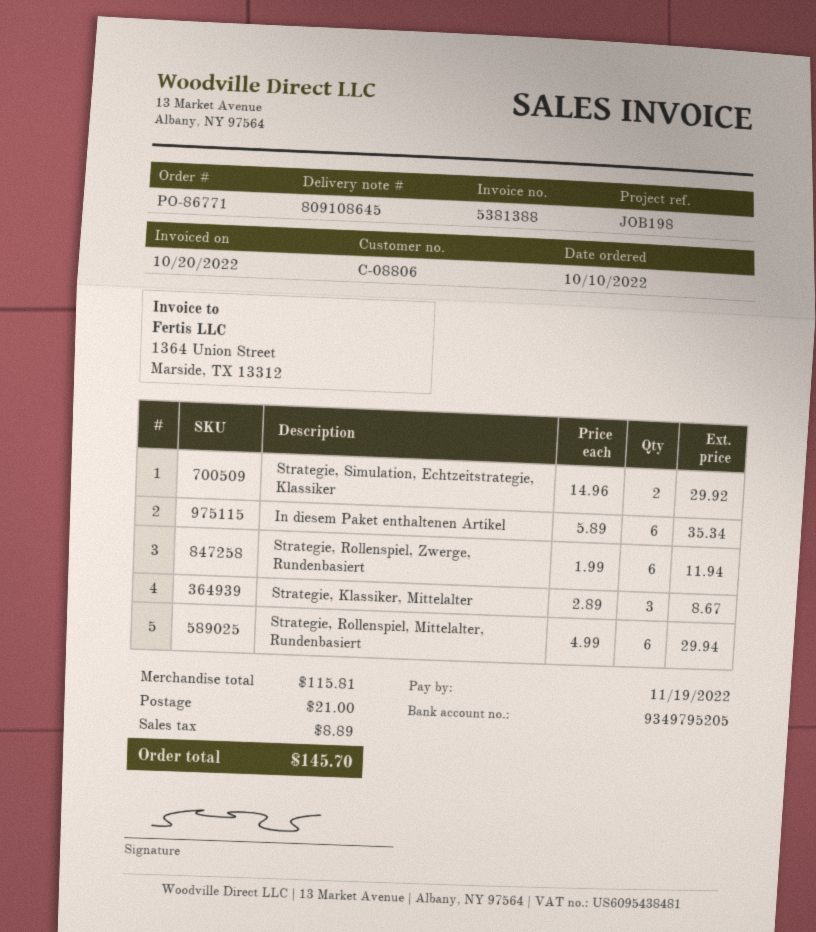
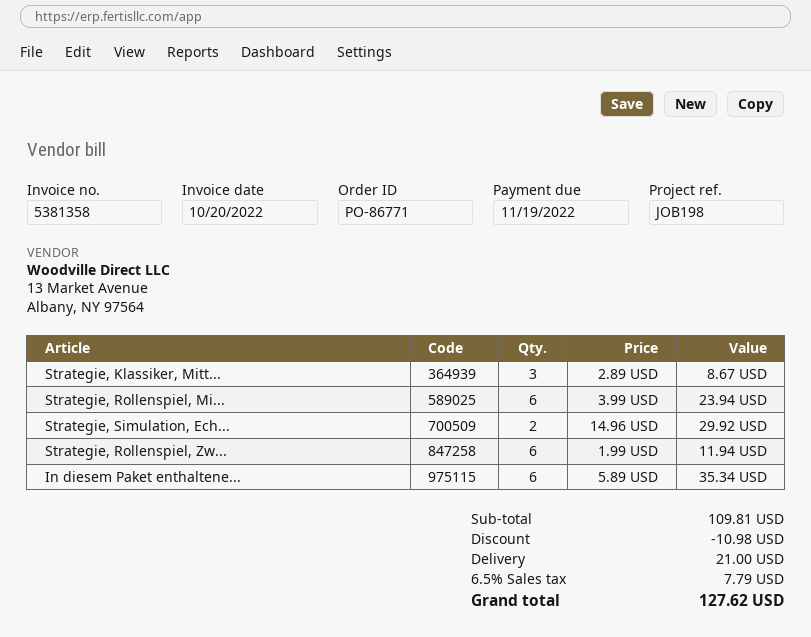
invoice number: 5381388 -> 5381358
Strategie, Rollenspiel, Mittelalter, Rundenbasiert: 6 x 4.99 = 29.94 -> 6 x 3.99 = 23.94
subtotal: 115.81 -> 109.81
discount: none -> 10.98
tax: 8.89 -> 7.79
total: 145.70 -> 127.62

